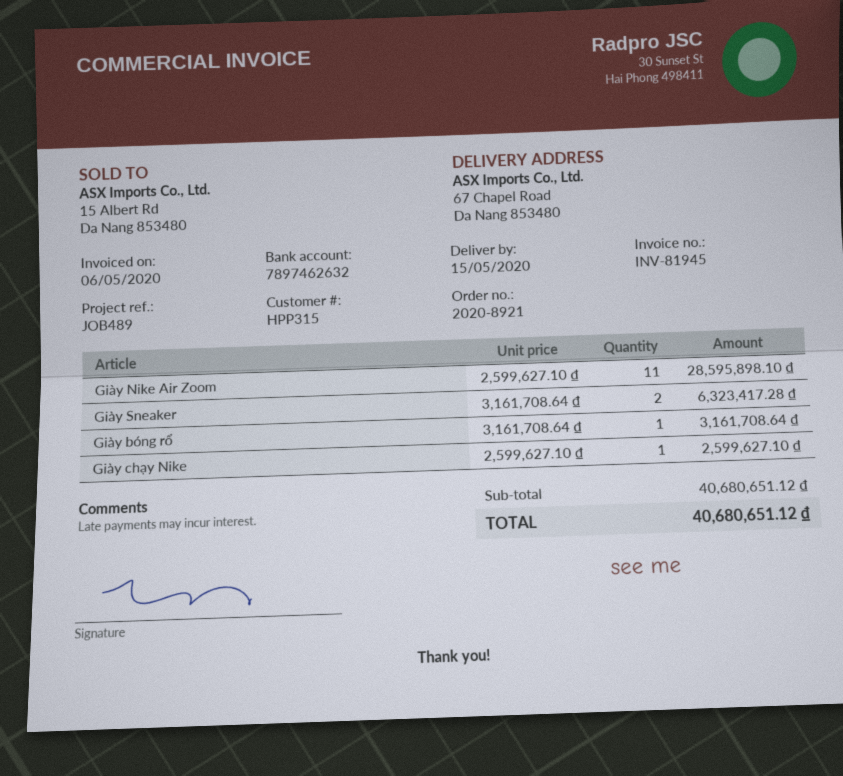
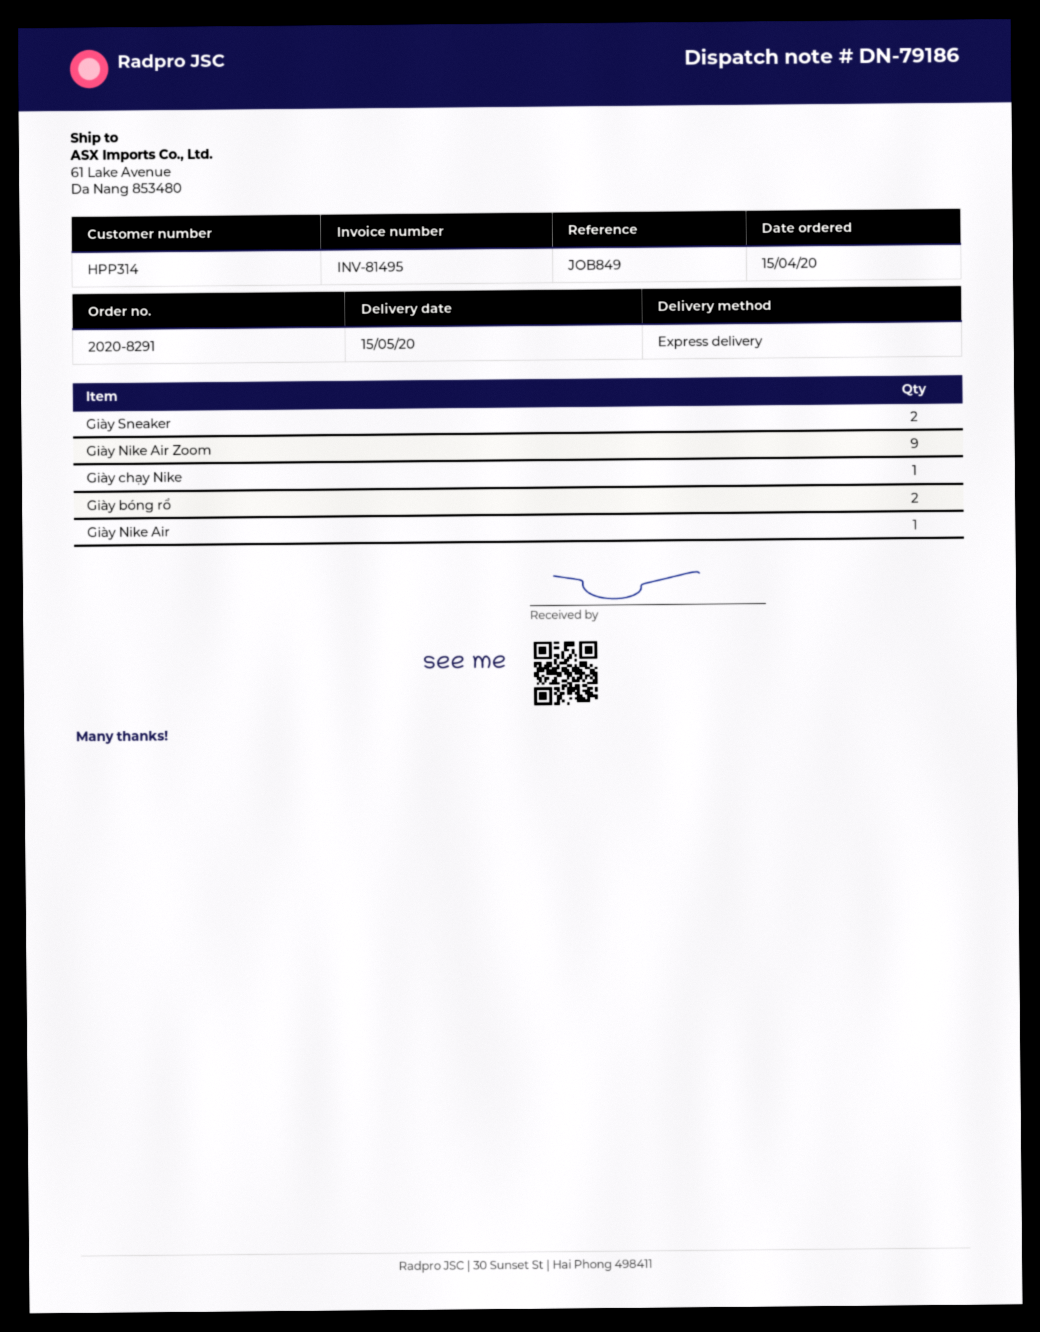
order number: 2020-8921 -> 2020-8291
invoice number: INV-81945 -> INV-81495
customer number: HPP315 -> HPP314
reference: JOB489 -> JOB849
ship to: 67 Chapel Road, Da Nang 853480 -> 61 Lake Avenue, Da Nang 853480
Giày Nike Air Zoom: 11 -> 9
Giày bóng rổ: 1 -> 2
Giày Nike Air: none -> 1

